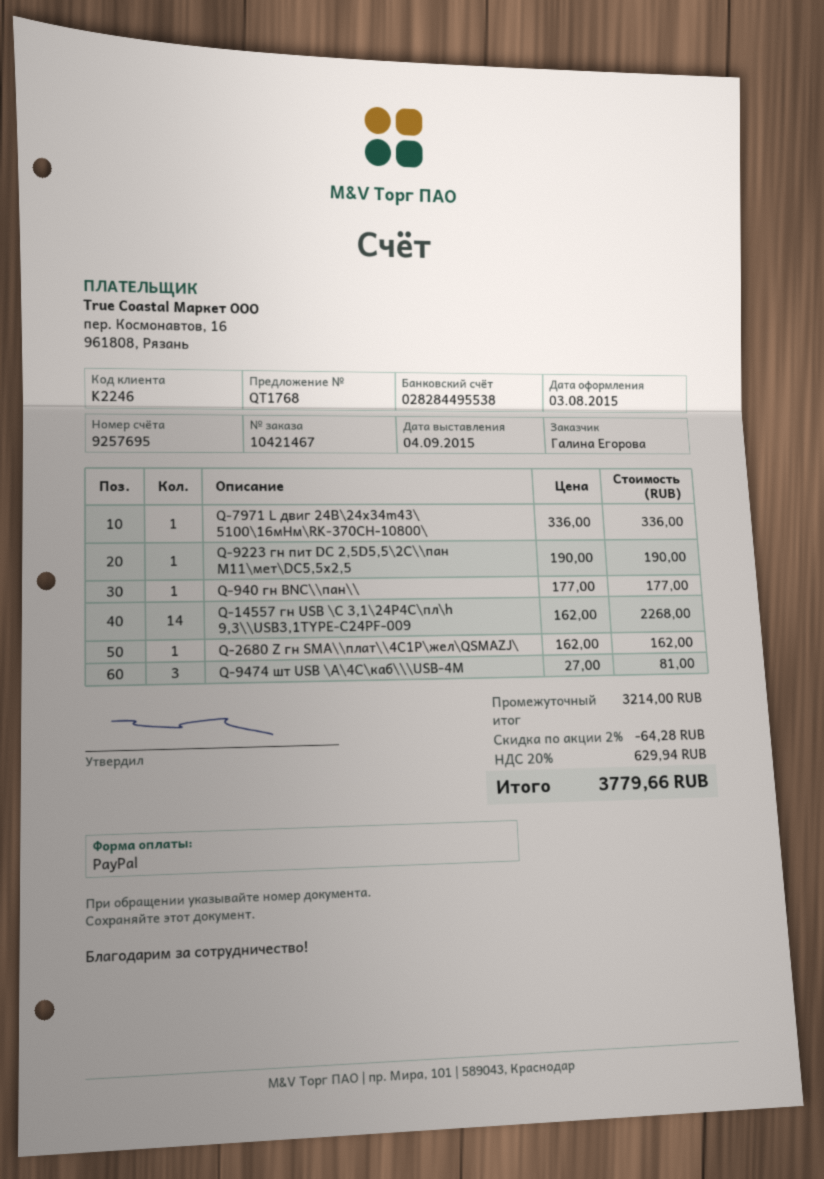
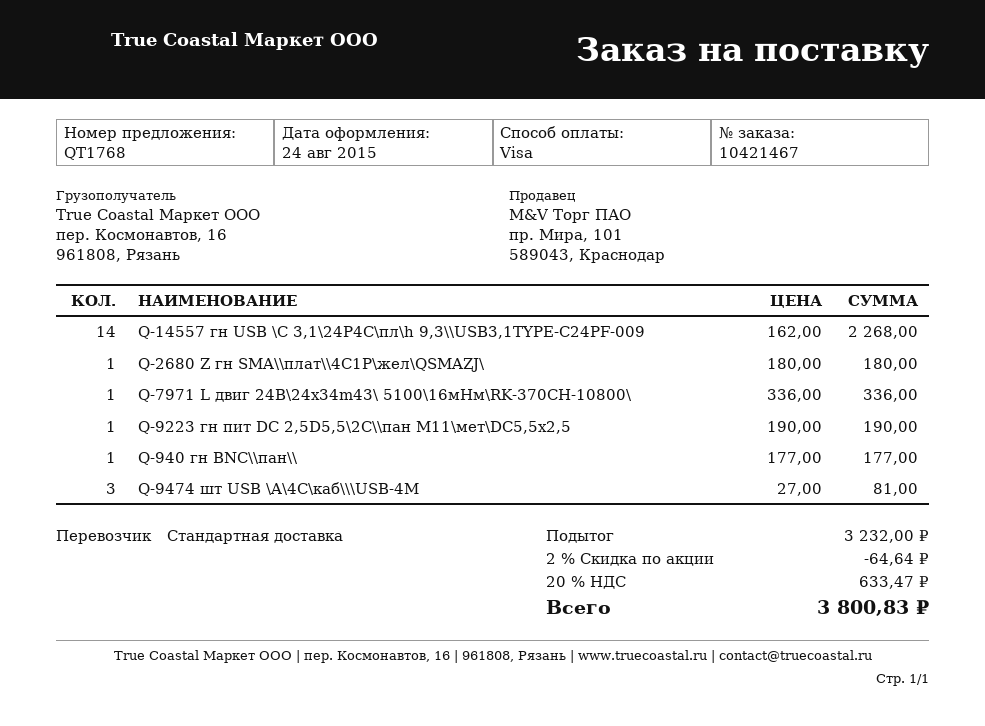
order date: 2015-08-03 -> 2015-08-24
payment method: PayPal -> Visa
Q-2680 Z гн SMA\\плат\\4C1P\жел\QSMAZJ\: 1 x 162.00 = 162.00 -> 1 x 180.00 = 180.00
subtotal: 3214.00 -> 3232.00
discount: 2% = 64.28 -> 2% = 64.64
tax: 20% = 629.94 -> 20% = 633.47
total: 3779.66 -> 3800.83

